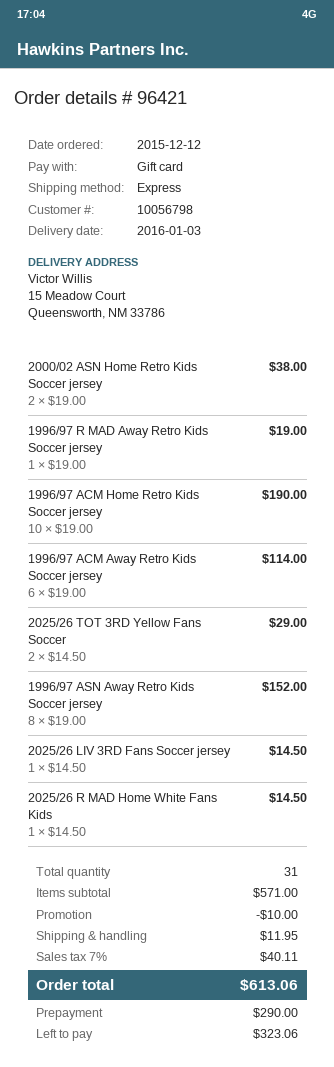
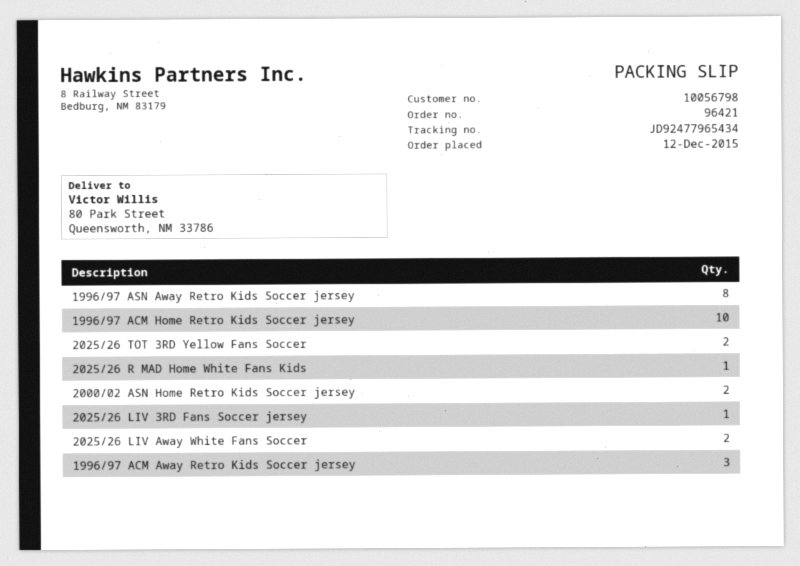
ship to: 15 Meadow Court, Queensworth, NM 33786 -> 80 Park Street, Queensworth, NM 33786
1996/97 R MAD Away Retro Kids Soccer jersey: 1 -> none
1996/97 ACM Away Retro Kids Soccer jersey: 6 -> 3
2025/26 LIV Away White Fans Soccer: none -> 2

